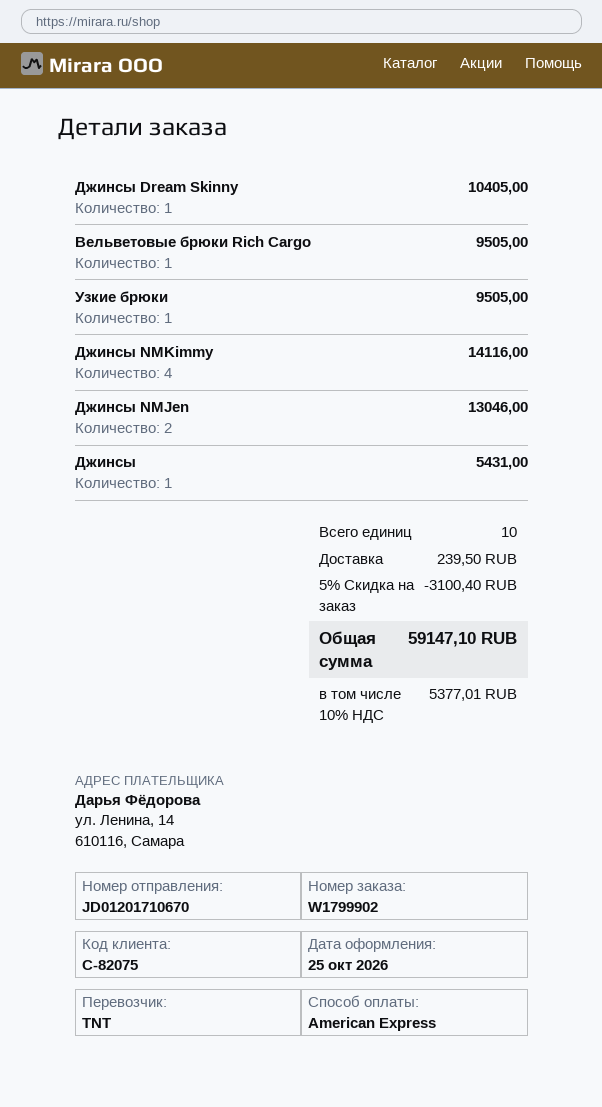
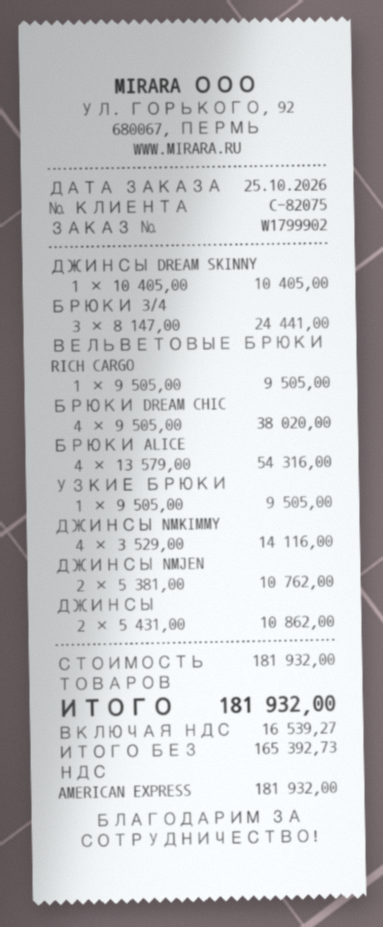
Джинсы NMJen: 2 for 13046.00 -> 2 for 10762.00
Джинсы: 1 for 5431.00 -> 2 for 10862.00
БРЮКИ 3/4: none -> 3 for 24441.00
БРЮКИ DREAM CHIC: none -> 4 for 38020.00
БРЮКИ ALICE: none -> 4 for 54316.00
discount: 5% = 3100.40 -> none
shipping: 239.50 -> none
tax: 5377.01 -> 16539.27
total: 59147.10 -> 181932.00

